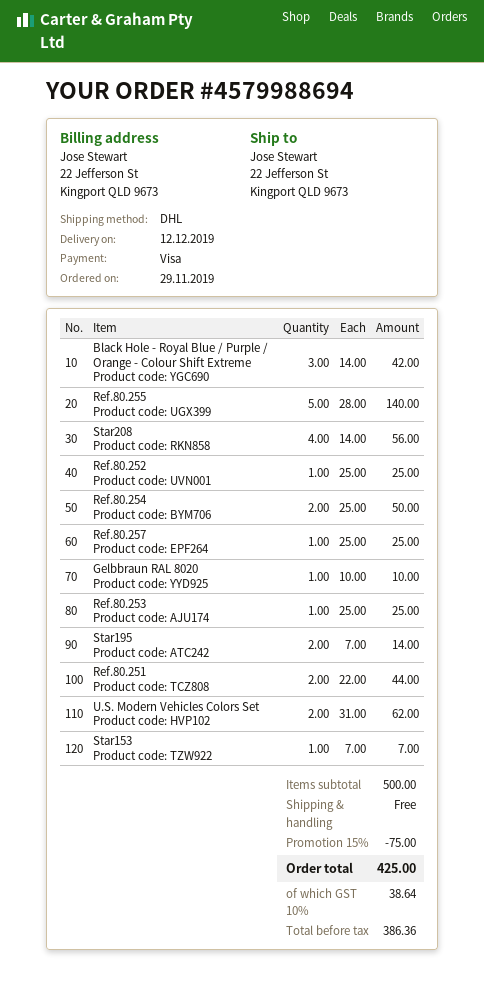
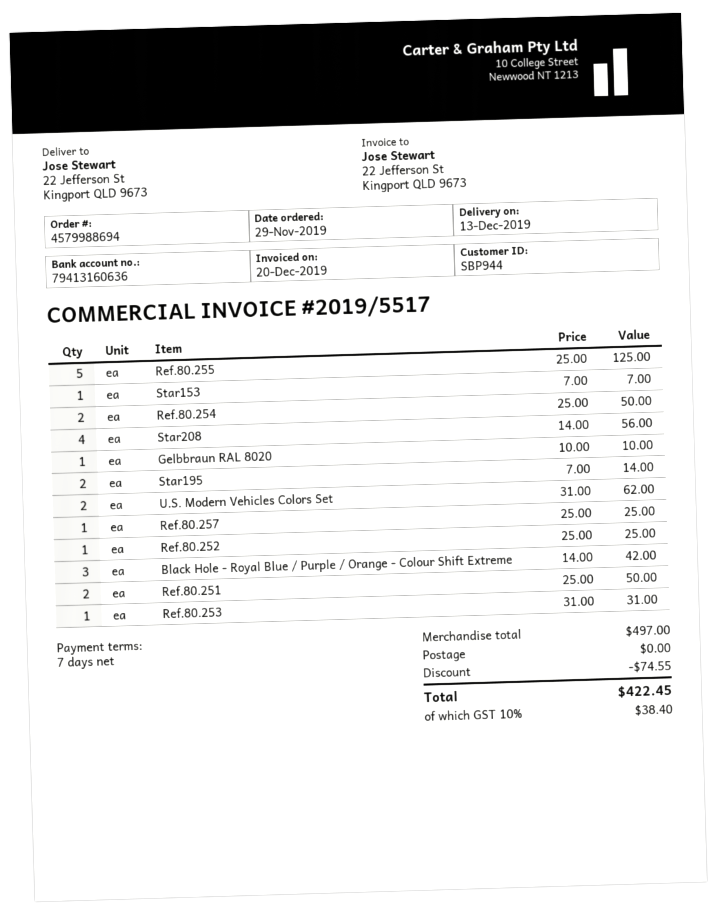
delivery date: 2019-12-12 -> 2019-12-13
Ref.80.255: 5 x 28.00 = 140.00 -> 5 x 25.00 = 125.00
Ref.80.253: 1 x 25.00 = 25.00 -> 1 x 31.00 = 31.00
Ref.80.251: 2 x 22.00 = 44.00 -> 2 x 25.00 = 50.00
subtotal: 500.00 -> 497.00
discount: 75.00 -> 74.55
tax: 10% = 38.64 -> 10% = 38.40
total: 425.00 -> 422.45

